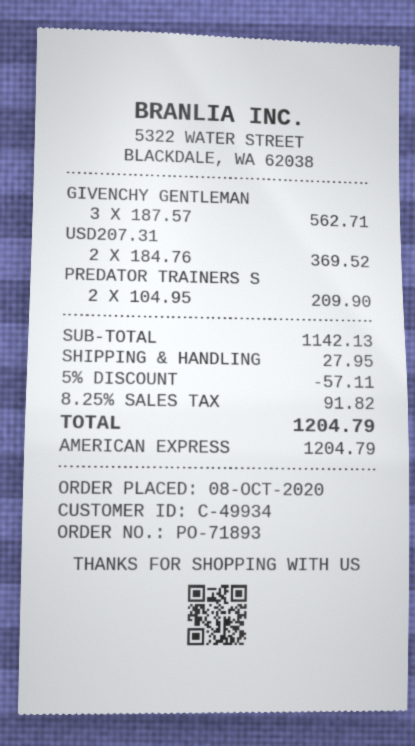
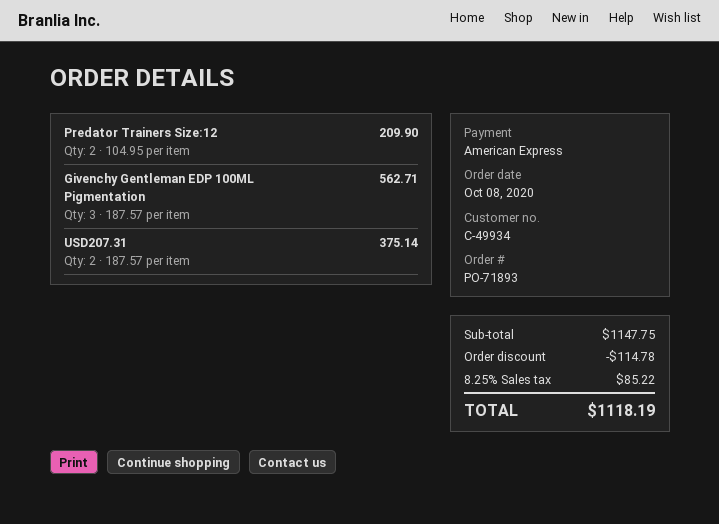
USD207.31: 2 x 184.76 = 369.52 -> 2 x 187.57 = 375.14
subtotal: 1142.13 -> 1147.75
discount: 57.11 -> 114.78
shipping: 27.95 -> none
tax: 8.25% = 91.82 -> 8.25% = 85.22
total: 1204.79 -> 1118.19

